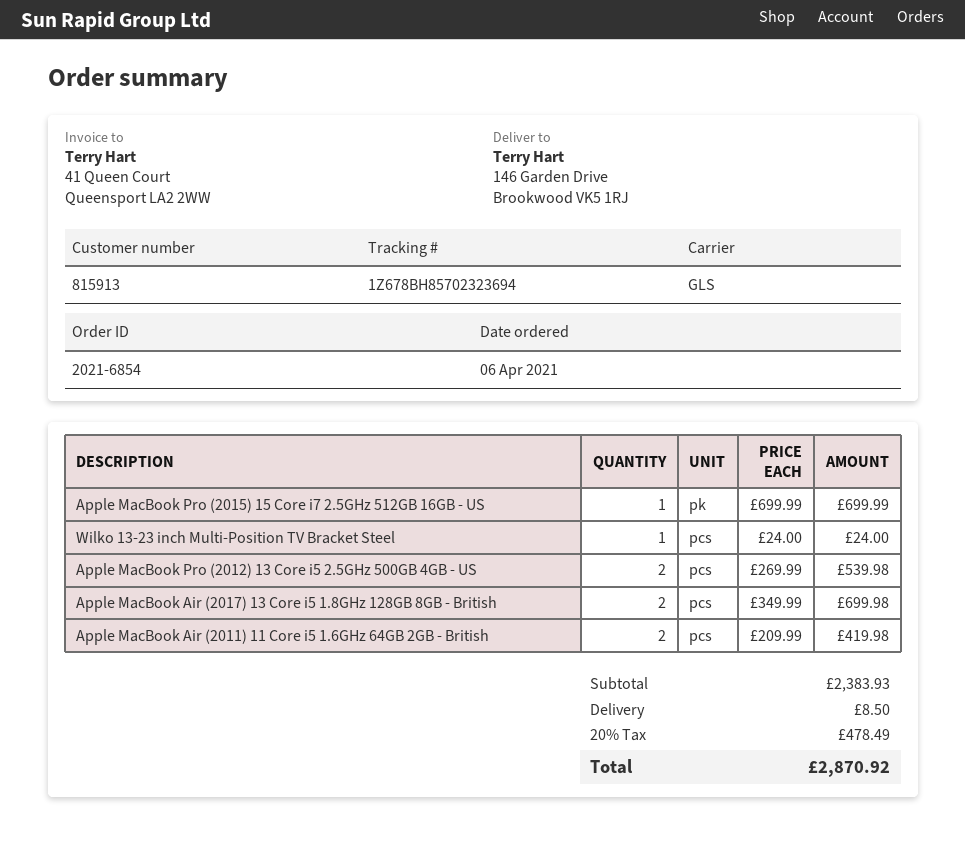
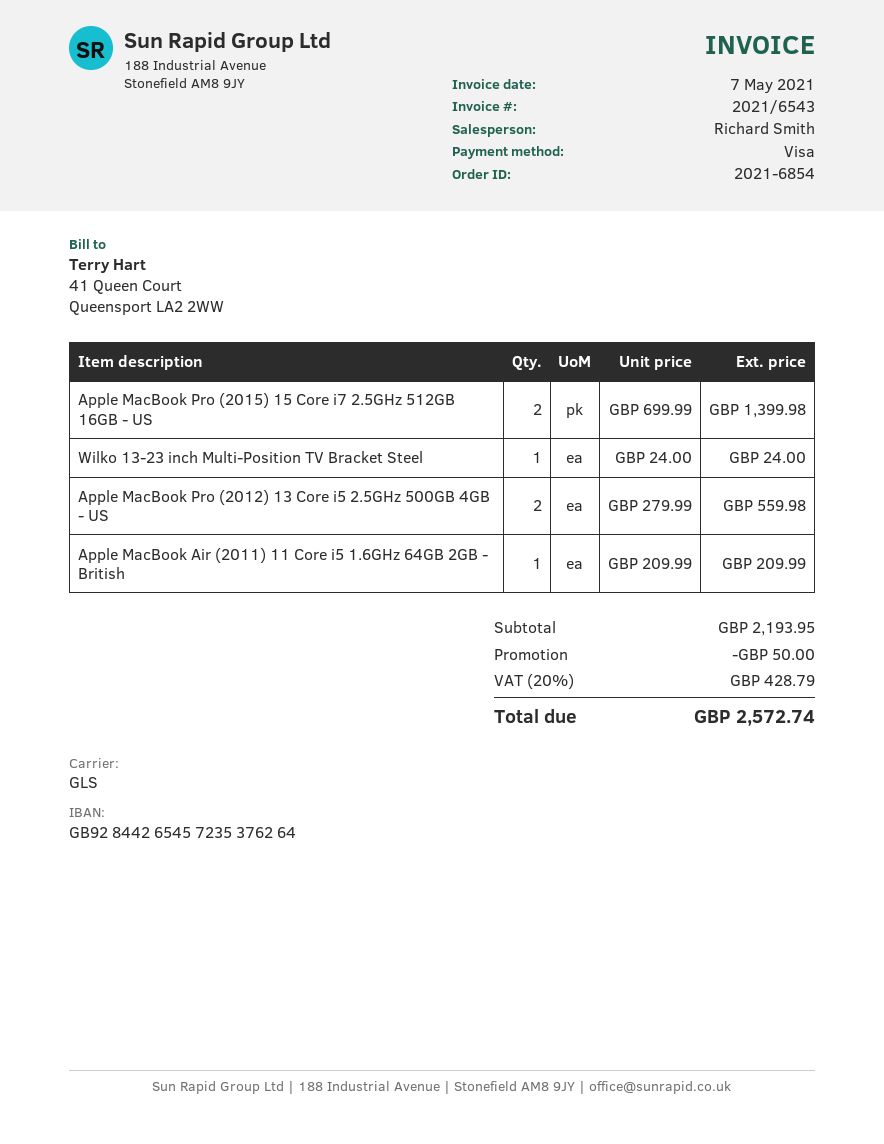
Apple MacBook Pro (2015) 15 Core i7 2.5GHz 512GB 16GB - US: 1 x 699.99 = 699.99 -> 2 x 699.99 = 1399.98
Apple MacBook Pro (2012) 13 Core i5 2.5GHz 500GB 4GB - US: 2 x 269.99 = 539.98 -> 2 x 279.99 = 559.98
Apple MacBook Air (2017) 13 Core i5 1.8GHz 128GB 8GB - British: 2 x 349.99 = 699.98 -> none
Apple MacBook Air (2011) 11 Core i5 1.6GHz 64GB 2GB - British: 2 x 209.99 = 419.98 -> 1 x 209.99 = 209.99
subtotal: 2383.93 -> 2193.95
discount: none -> 50.00
shipping: 8.50 -> none
tax: 20% = 478.49 -> 20% = 428.79
total: 2870.92 -> 2572.74

